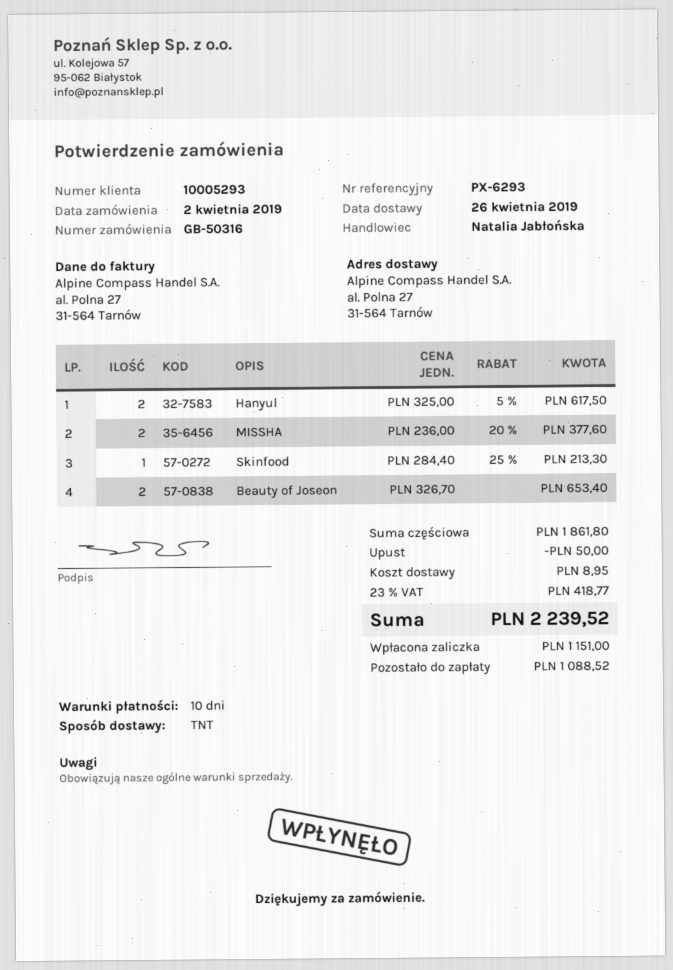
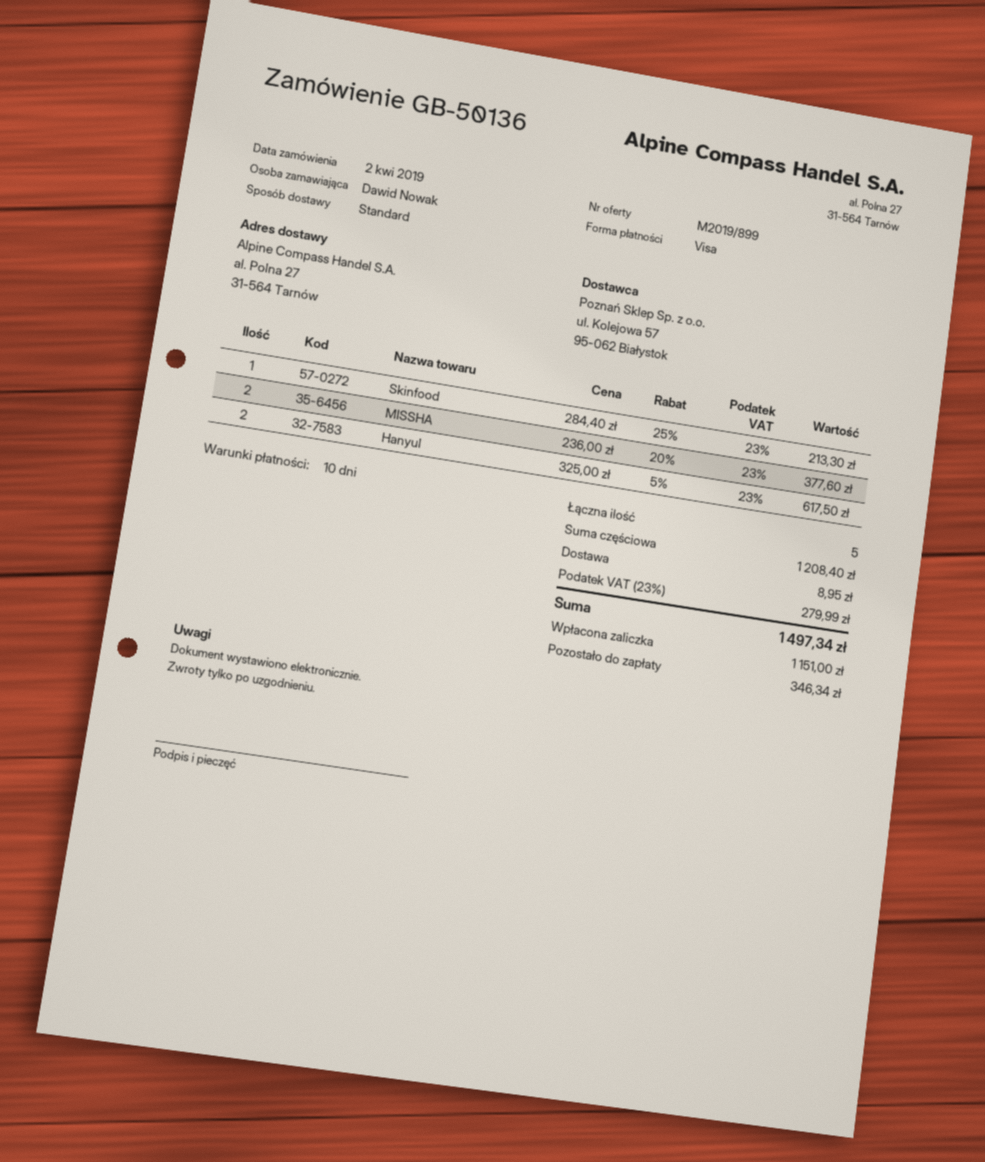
order number: GB-50316 -> GB-50136
shipping method: TNT -> standard
Beauty of Joseon: 2 x 326.70 = 653.40 -> none
subtotal: 1861.80 -> 1208.40
discount: 50.00 -> none
tax: 23% = 418.77 -> 23% = 279.99
total: 2239.52 -> 1497.34
balance: 1088.52 -> 346.34

